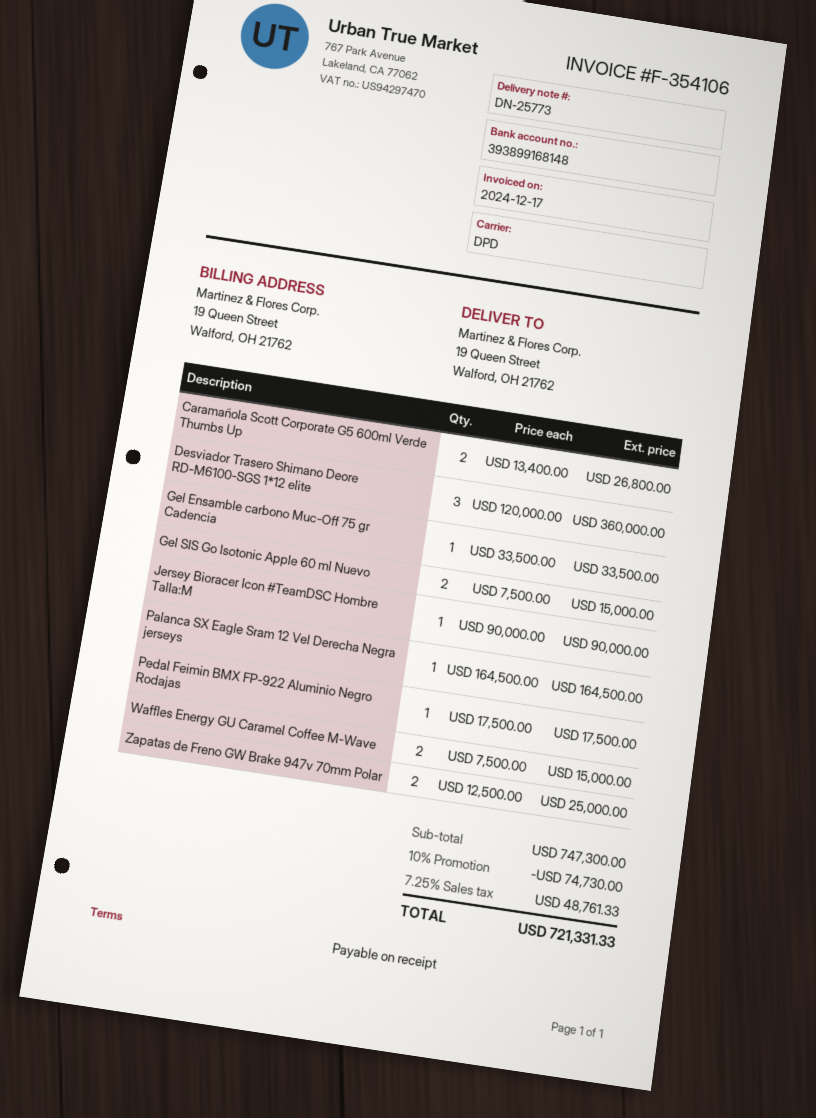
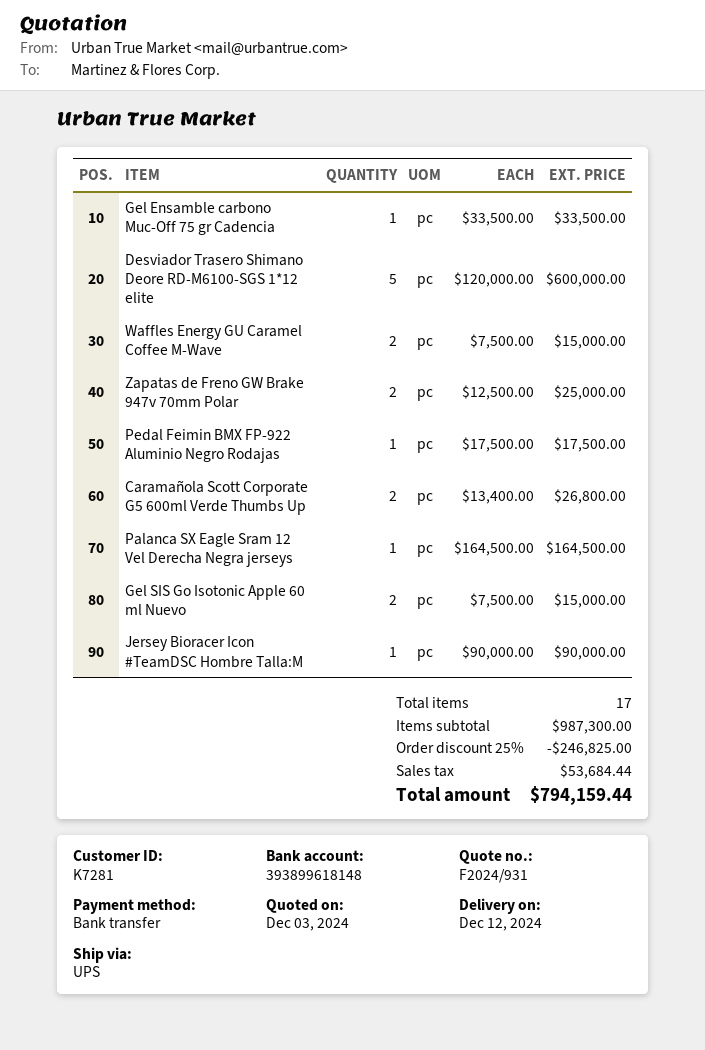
bank account: 393899168148 -> 393899618148
shipping method: DPD -> UPS
Desviador Trasero Shimano Deore RD-M6100-SGS 1*12 elite: 3 x 120000.00 = 360000.00 -> 5 x 120000.00 = 600000.00
subtotal: 747300.00 -> 987300.00
discount: 10% = 74730.00 -> 25% = 246825.00
tax: 48761.33 -> 53684.44
total: 721331.33 -> 794159.44

